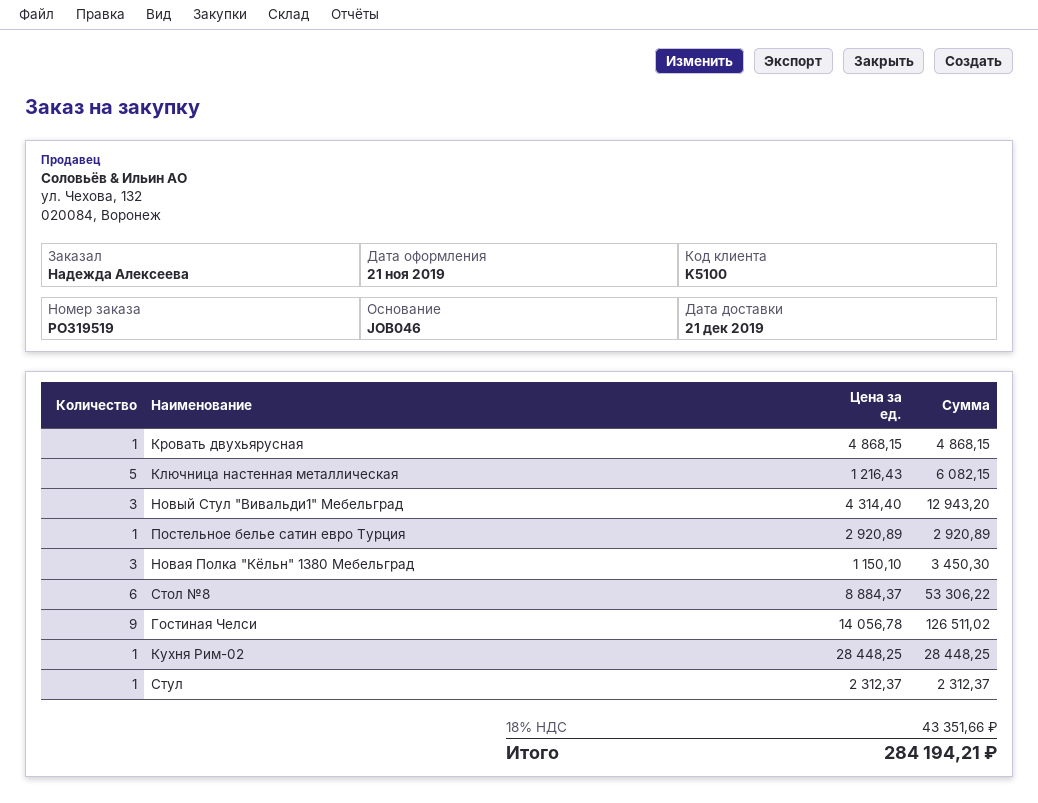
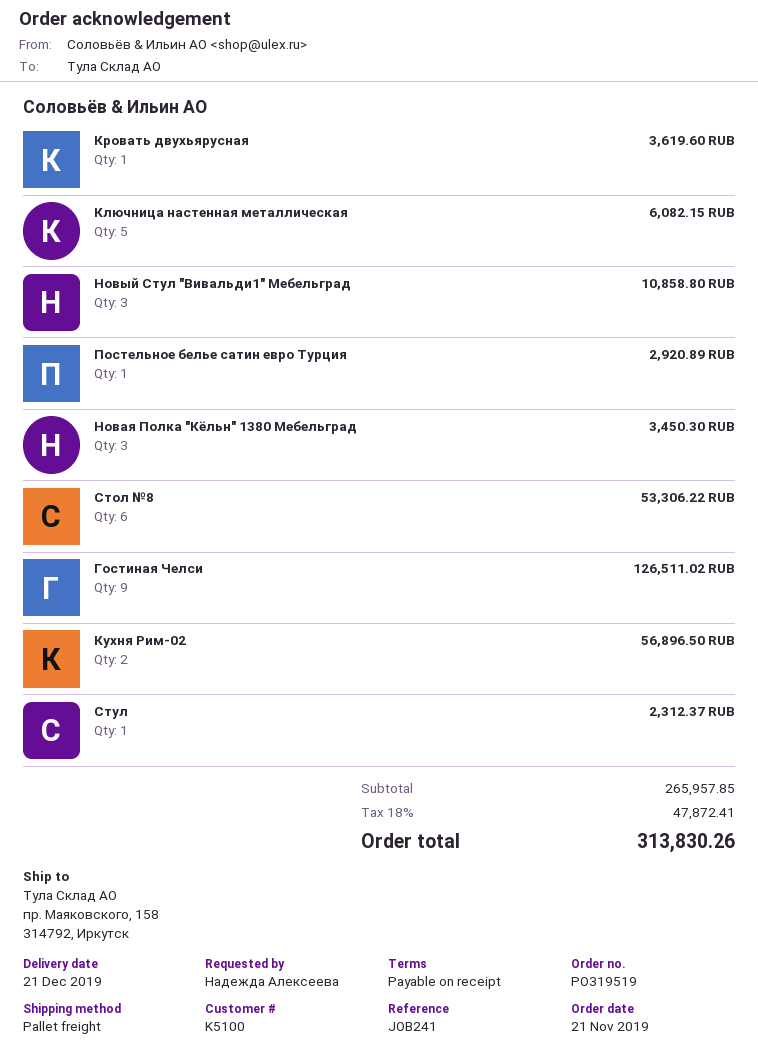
reference: JOB046 -> JOB241
Кровать двухьярусная: 1 for 4868.15 -> 1 for 3619.60
Новый Стул "Вивальди1" Мебельград: 3 for 12943.20 -> 3 for 10858.80
Кухня Рим-02: 1 for 28448.25 -> 2 for 56896.50
tax: 18% = 43351.66 -> 18% = 47872.41
total: 284194.21 -> 313830.26

